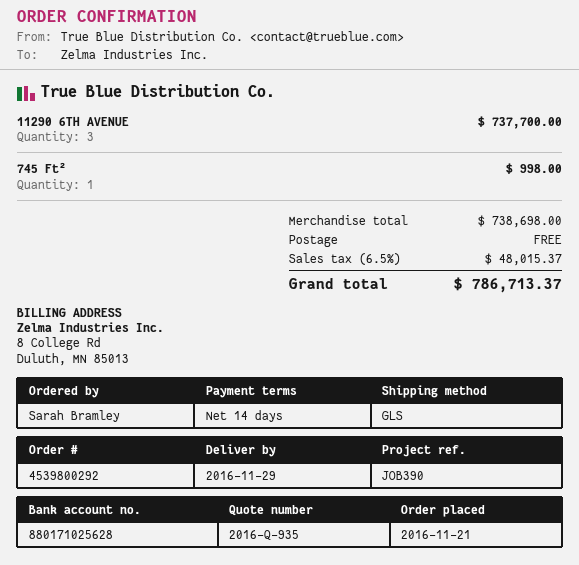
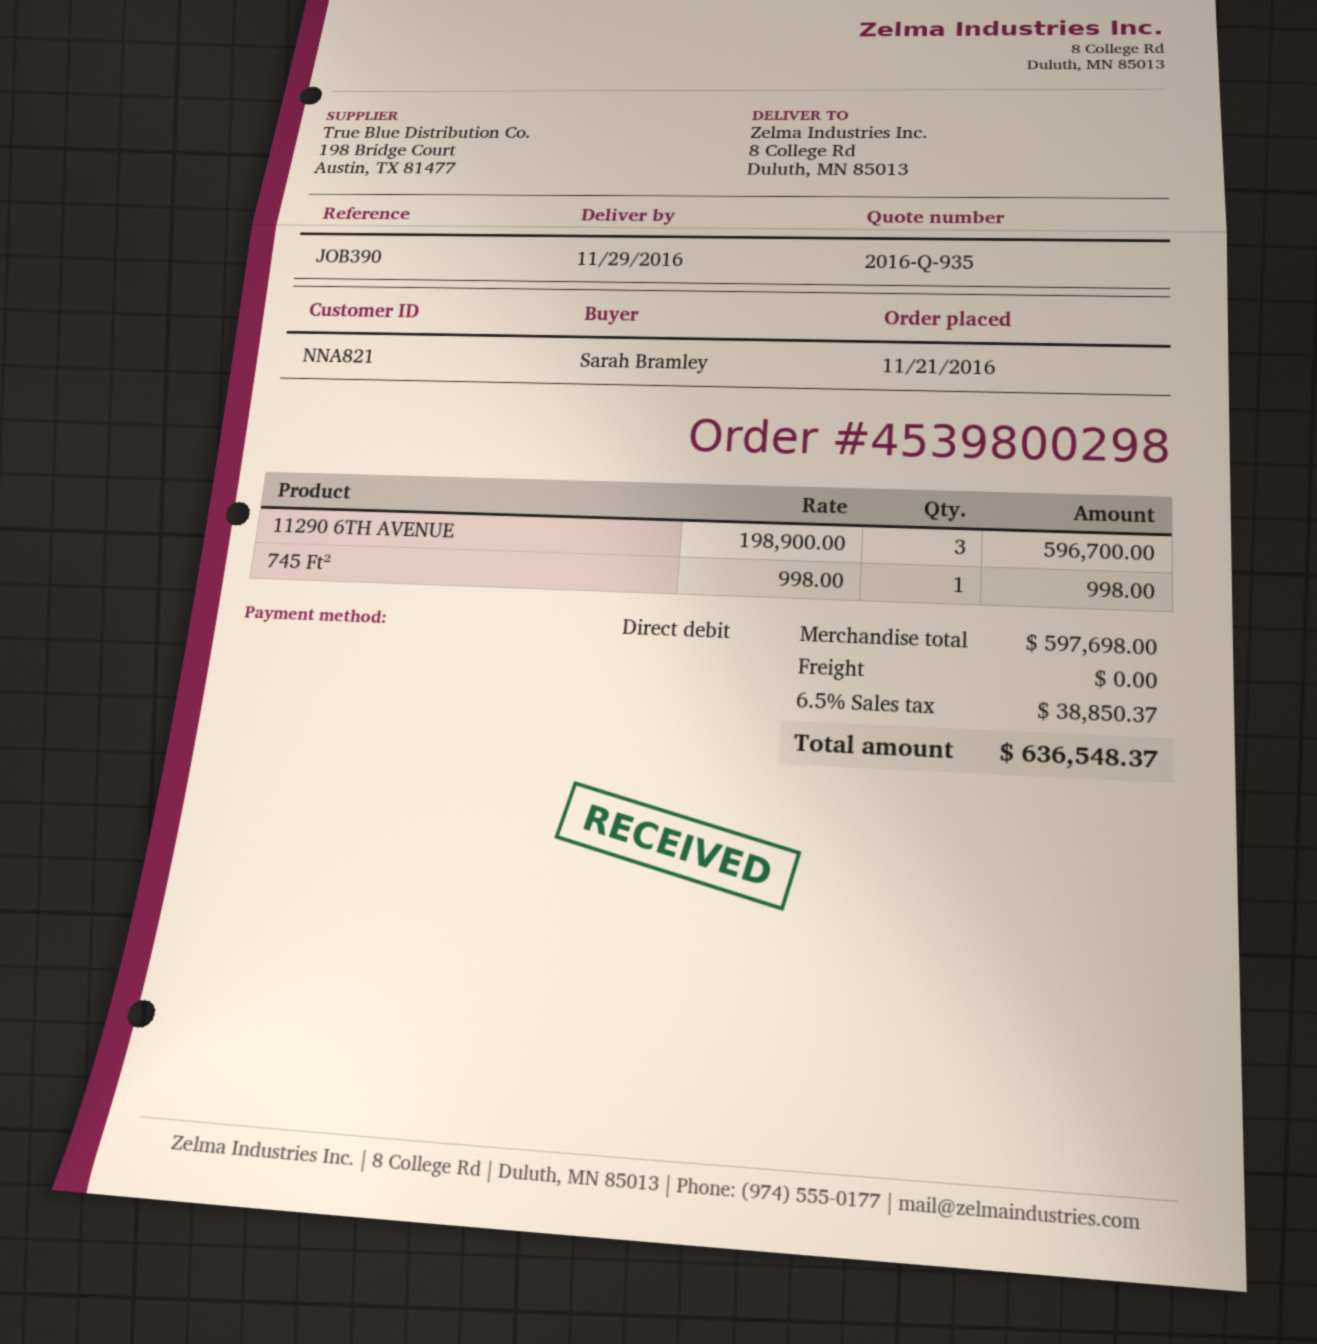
order number: 4539800292 -> 4539800298
11290 6TH AVENUE: 3 for 737700.00 -> 3 for 596700.00
subtotal: 738698.00 -> 597698.00
tax: 6.5% = 48015.37 -> 6.5% = 38850.37
total: 786713.37 -> 636548.37

